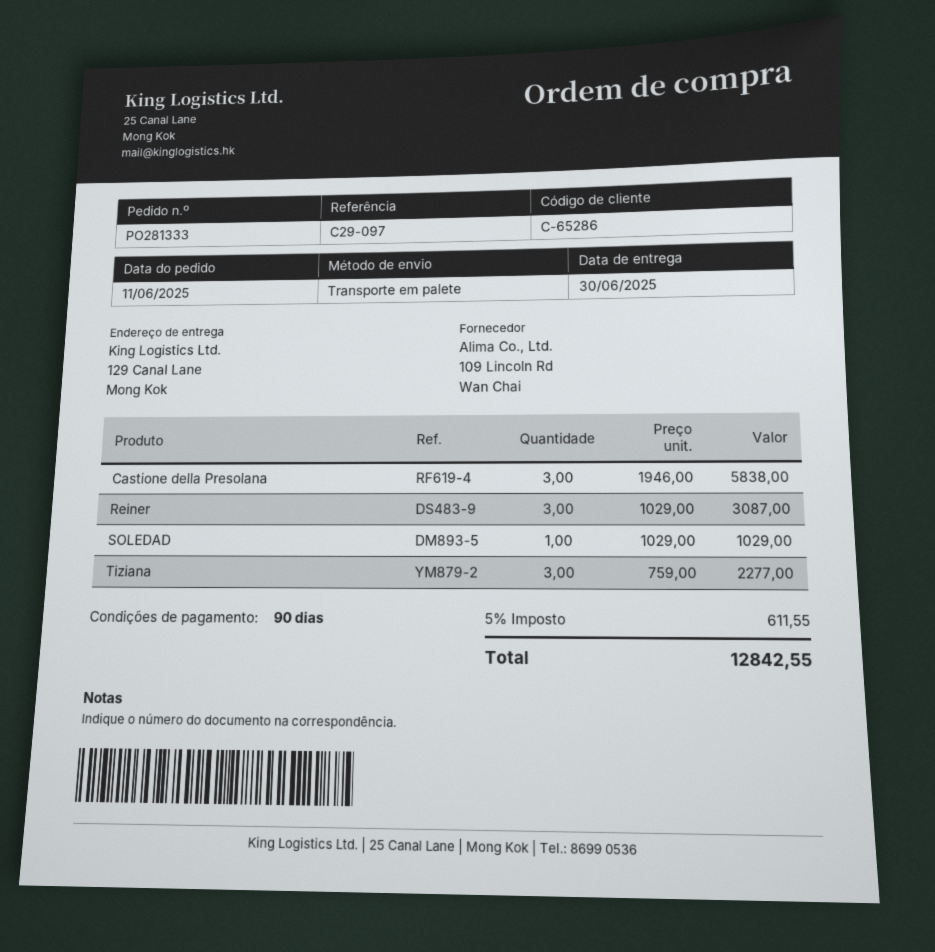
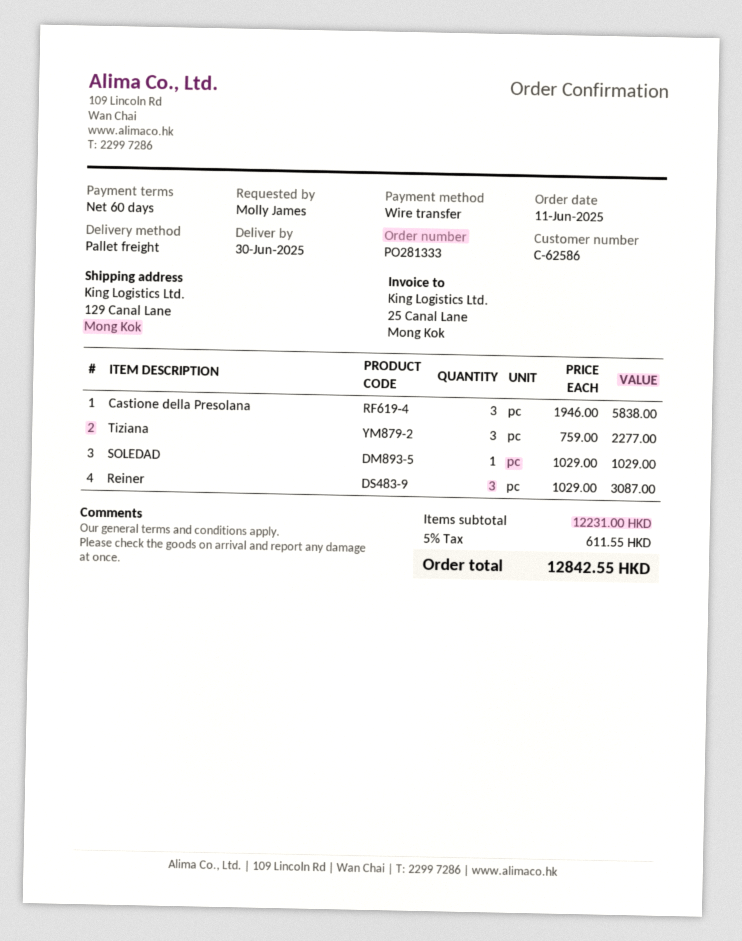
payment terms: 90 days -> 60 days
customer number: C-65286 -> C-62586

